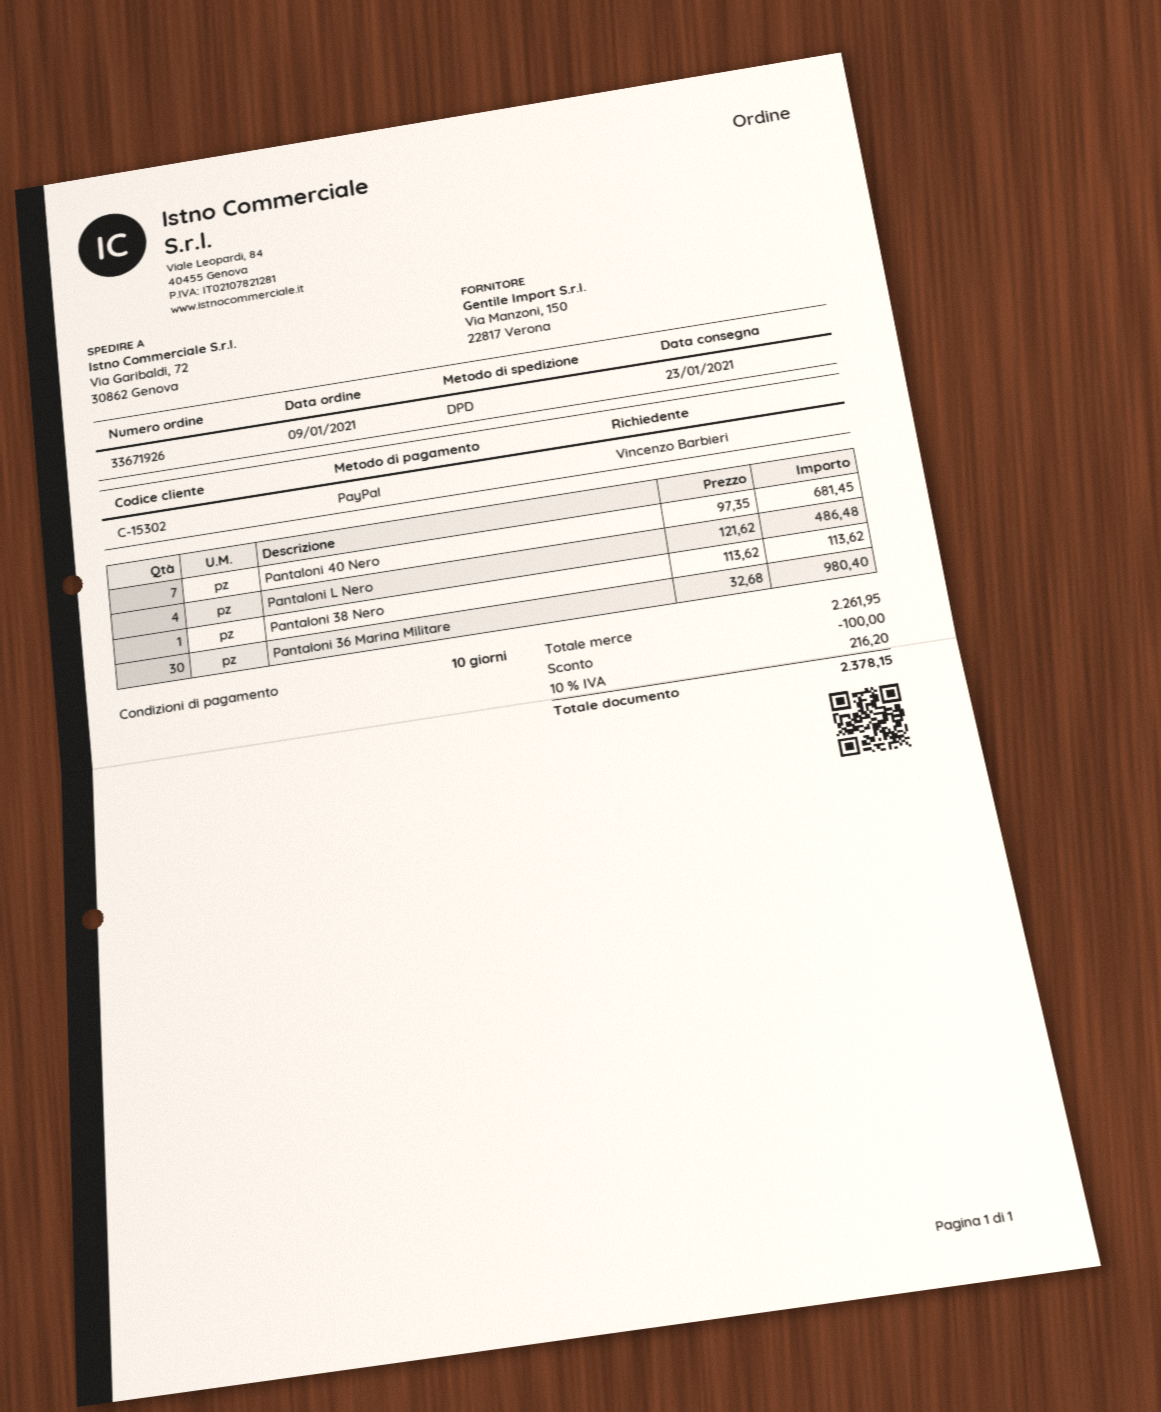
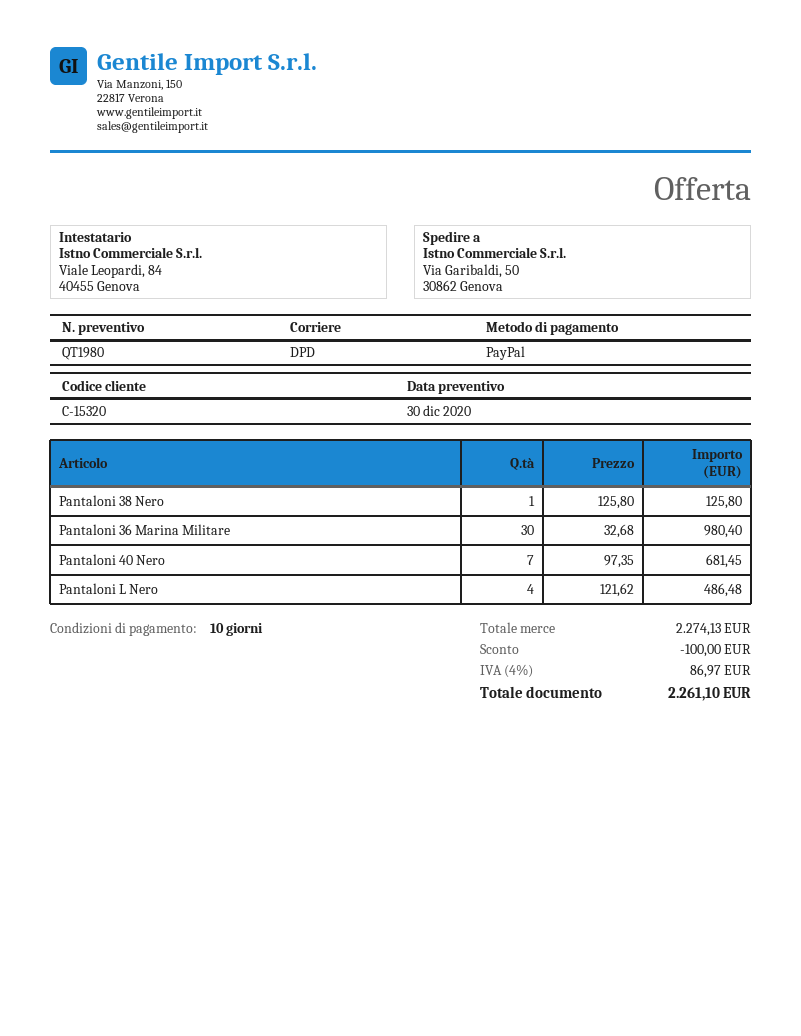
customer number: C-15302 -> C-15320
ship to: Via Garibaldi, 72, 30862 Genova -> Via Garibaldi, 50, 30862 Genova
Pantaloni 38 Nero: 1 x 113.62 = 113.62 -> 1 x 125.80 = 125.80
subtotal: 2261.95 -> 2274.13
tax: 10% = 216.20 -> 4% = 86.97
total: 2378.15 -> 2261.10

